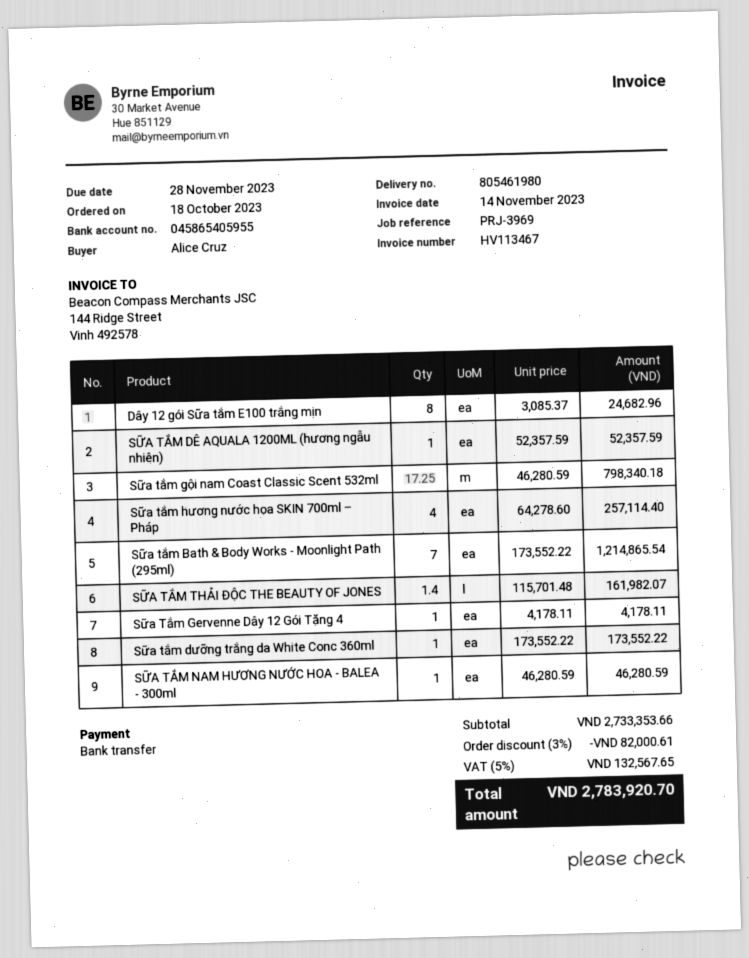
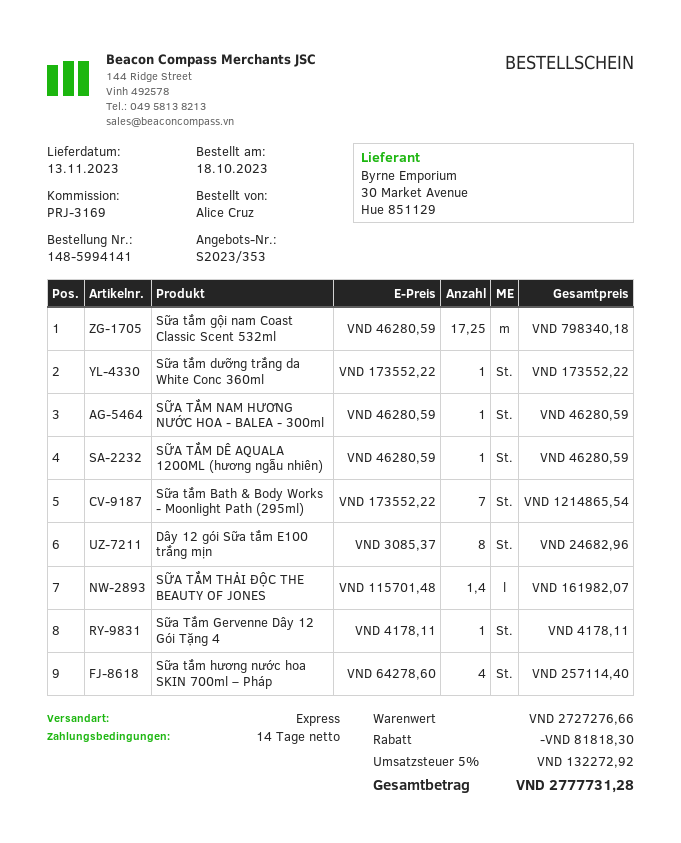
reference: PRJ-3969 -> PRJ-3169
SỮA TẮM DÊ AQUALA 1200ML (hương ngẫu nhiên): 1 x 52357.59 = 52357.59 -> 1 x 46280.59 = 46280.59
subtotal: 2733353.66 -> 2727276.66
discount: 82000.61 -> 81818.30
tax: 5% = 132567.65 -> 5% = 132272.92
total: 2783920.70 -> 2777731.28

